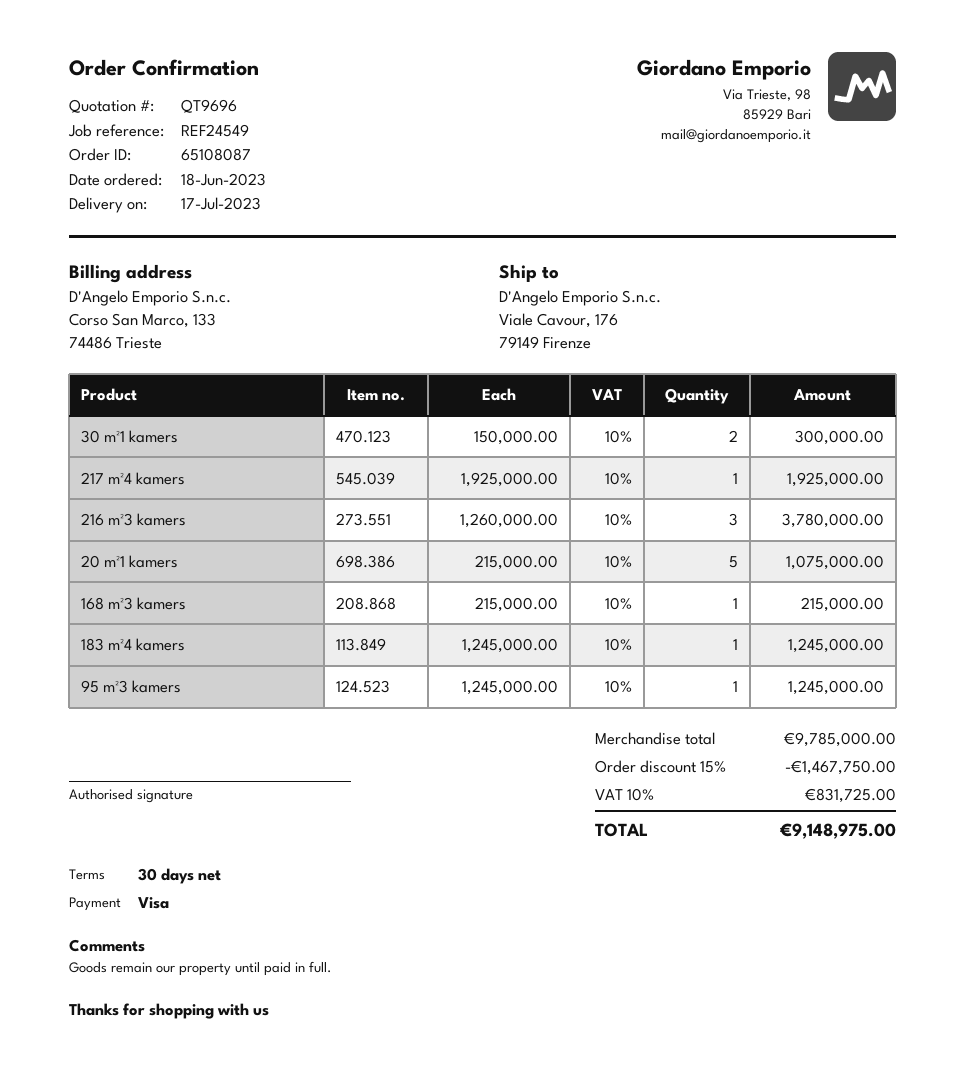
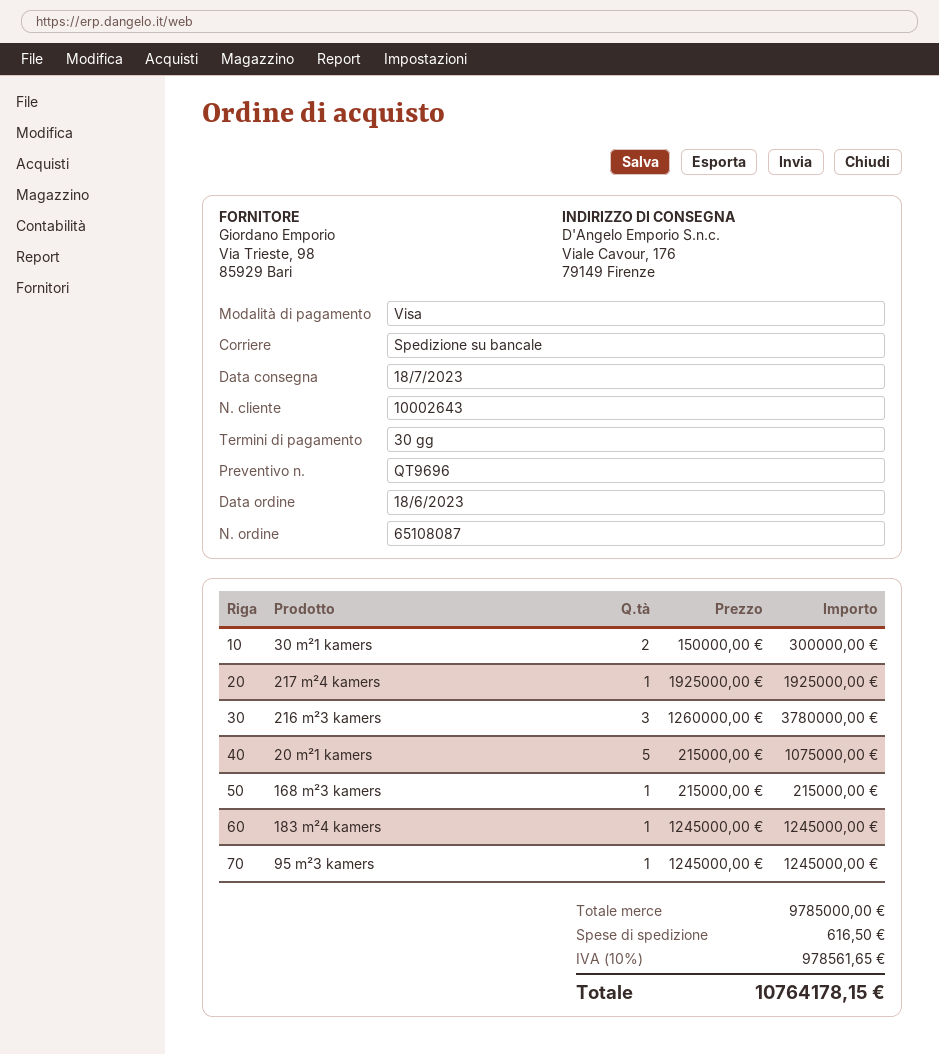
delivery date: 2023-07-17 -> 2023-07-18
discount: 15% = 1467750.00 -> none
shipping: none -> 616.50
tax: 10% = 831725.00 -> 10% = 978561.65
total: 9148975.00 -> 10764178.15

